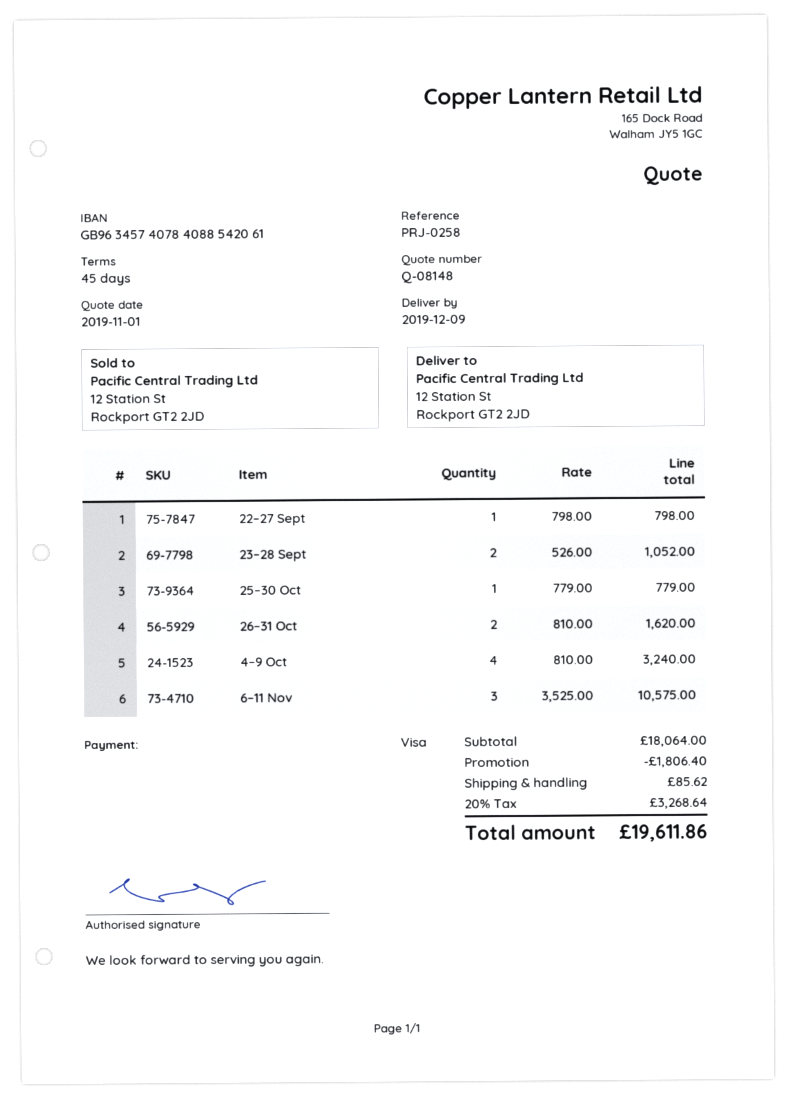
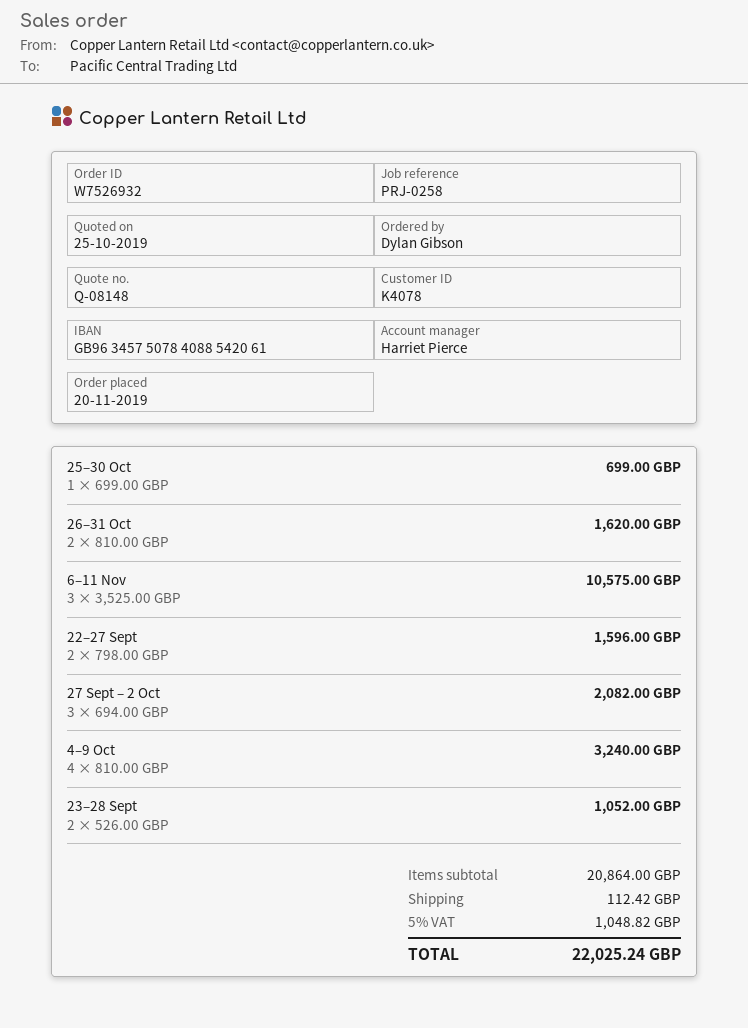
quote date: 2019-11-01 -> 2019-10-25
bank account: GB96345740784088542061 -> GB96345750784088542061
22–27 Sept: 1 x 798.00 = 798.00 -> 2 x 798.00 = 1596.00
25–30 Oct: 1 x 779.00 = 779.00 -> 1 x 699.00 = 699.00
27 Sept – 2 Oct: none -> 3 x 694.00 = 2082.00
subtotal: 18064.00 -> 20864.00
discount: 1806.40 -> none
shipping: 85.62 -> 112.42
tax: 20% = 3268.64 -> 5% = 1048.82
total: 19611.86 -> 22025.24

